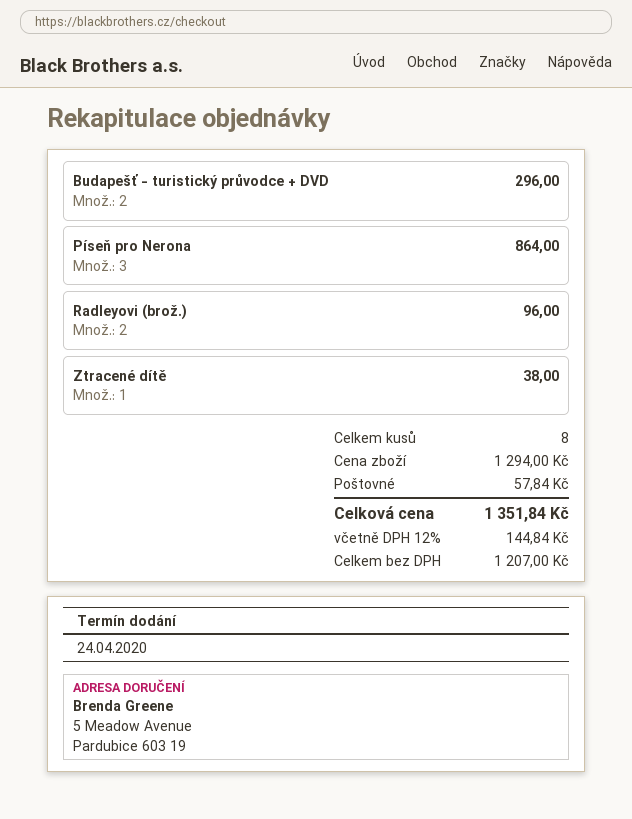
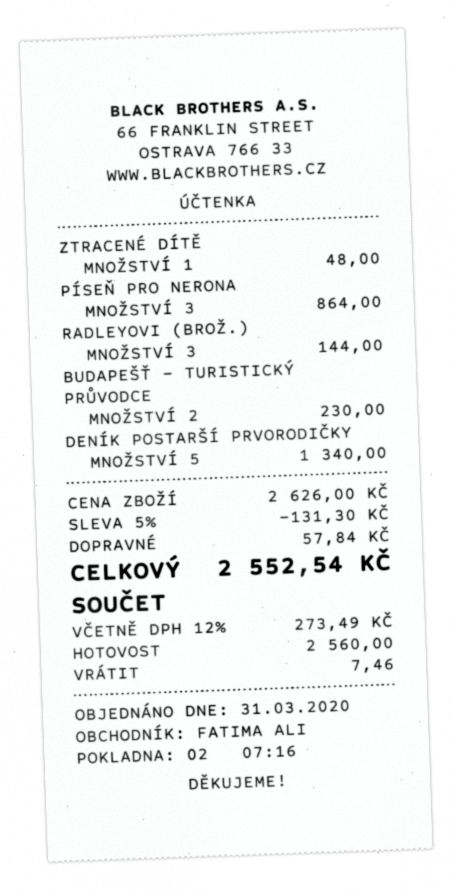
Budapešť - turistický průvodce + DVD: 2 for 296.00 -> 2 for 230.00
Radleyovi (brož.): 2 for 96.00 -> 3 for 144.00
Ztracené dítě: 1 for 38.00 -> 1 for 48.00
DENÍK POSTARŠÍ PRVORODIČKY: none -> 5 for 1340.00
subtotal: 1294.00 -> 2626.00
discount: none -> 5% = 131.30
tax: 12% = 144.84 -> 12% = 273.49
total: 1351.84 -> 2552.54

